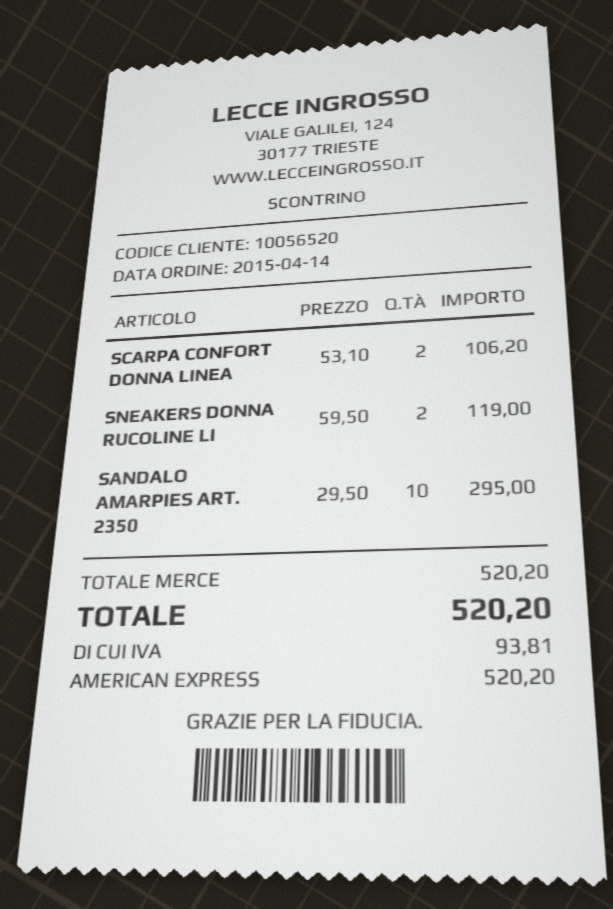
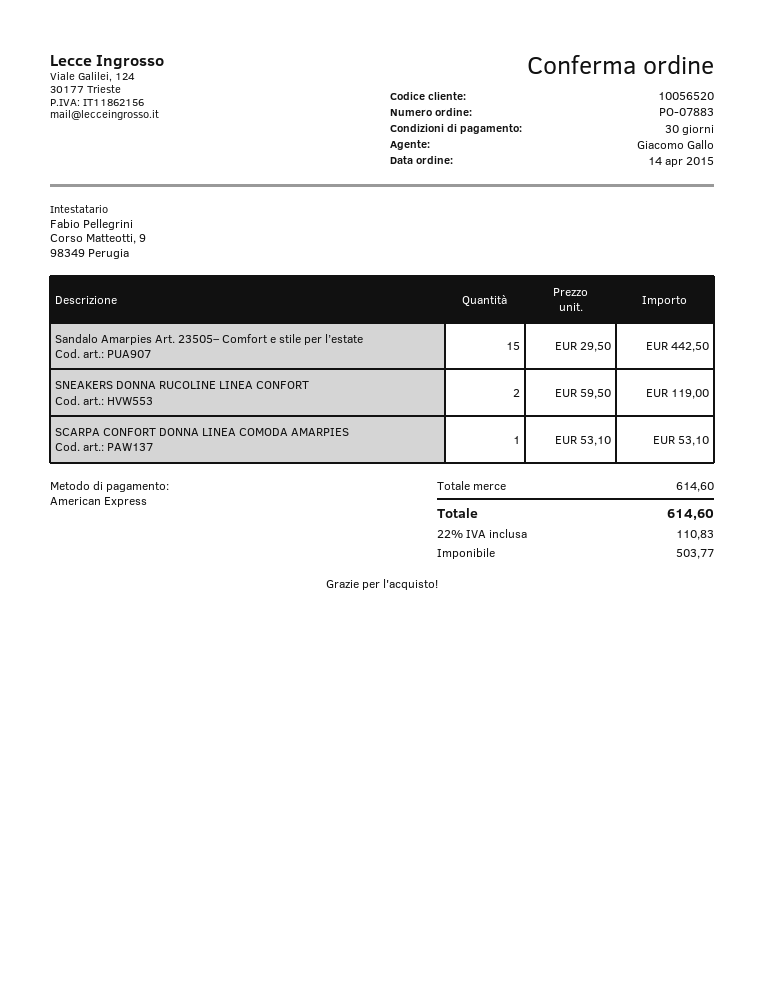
SCARPA CONFORT DONNA LINEA: 2 x 53.10 = 106.20 -> 1 x 53.10 = 53.10
SANDALO AMARPIES ART. 2350: 10 x 29.50 = 295.00 -> 15 x 29.50 = 442.50
subtotal: 520.20 -> 614.60
tax: 93.81 -> 110.83
total: 520.20 -> 614.60

